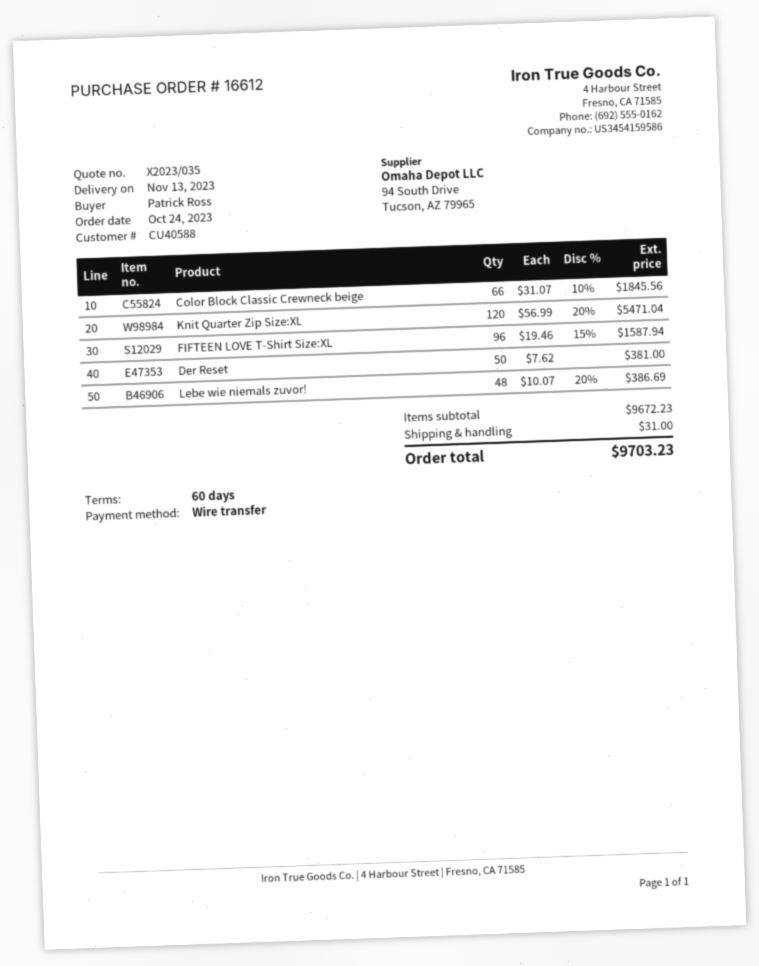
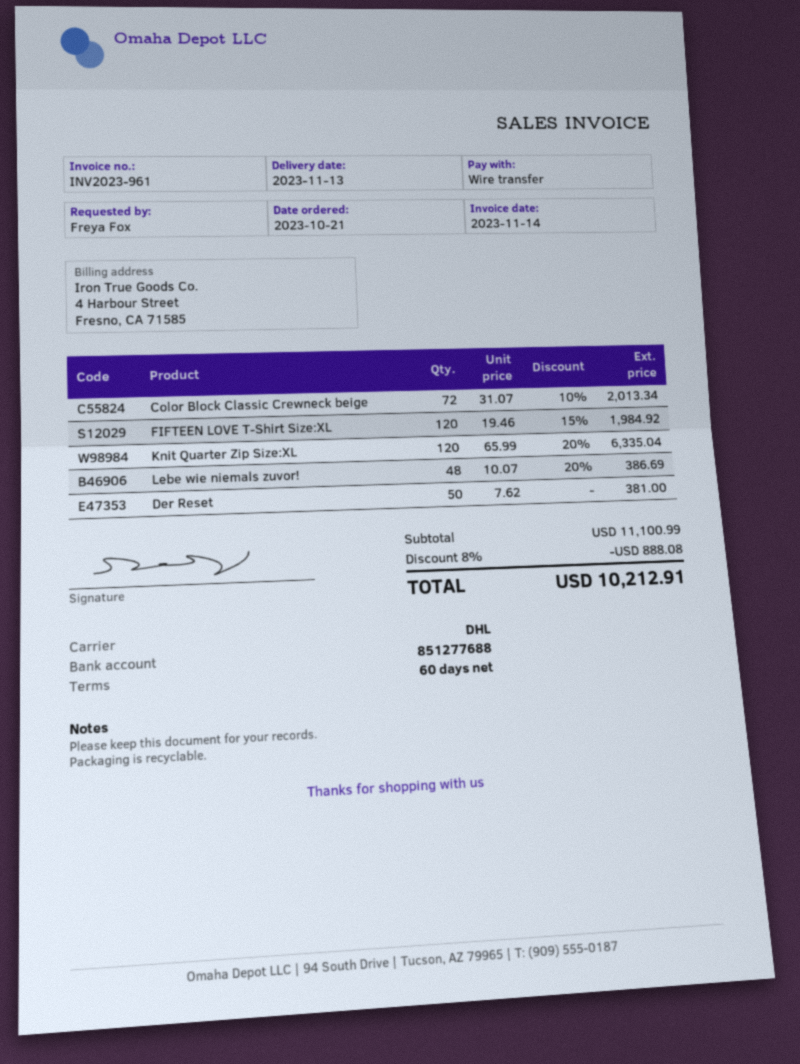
order date: 2023-10-24 -> 2023-10-21
ordered by: Patrick Ross -> Freya Fox
Color Block Classic Crewneck beige: 66 x 31.07 - 10% = 1845.56 -> 72 x 31.07 - 10% = 2013.34
Knit Quarter Zip Size:XL: 120 x 56.99 - 20% = 5471.04 -> 120 x 65.99 - 20% = 6335.04
FIFTEEN LOVE T-Shirt Size:XL: 96 x 19.46 - 15% = 1587.94 -> 120 x 19.46 - 15% = 1984.92
subtotal: 9672.23 -> 11100.99
discount: none -> 8% = 888.08
shipping: 31.00 -> none
total: 9703.23 -> 10212.91

